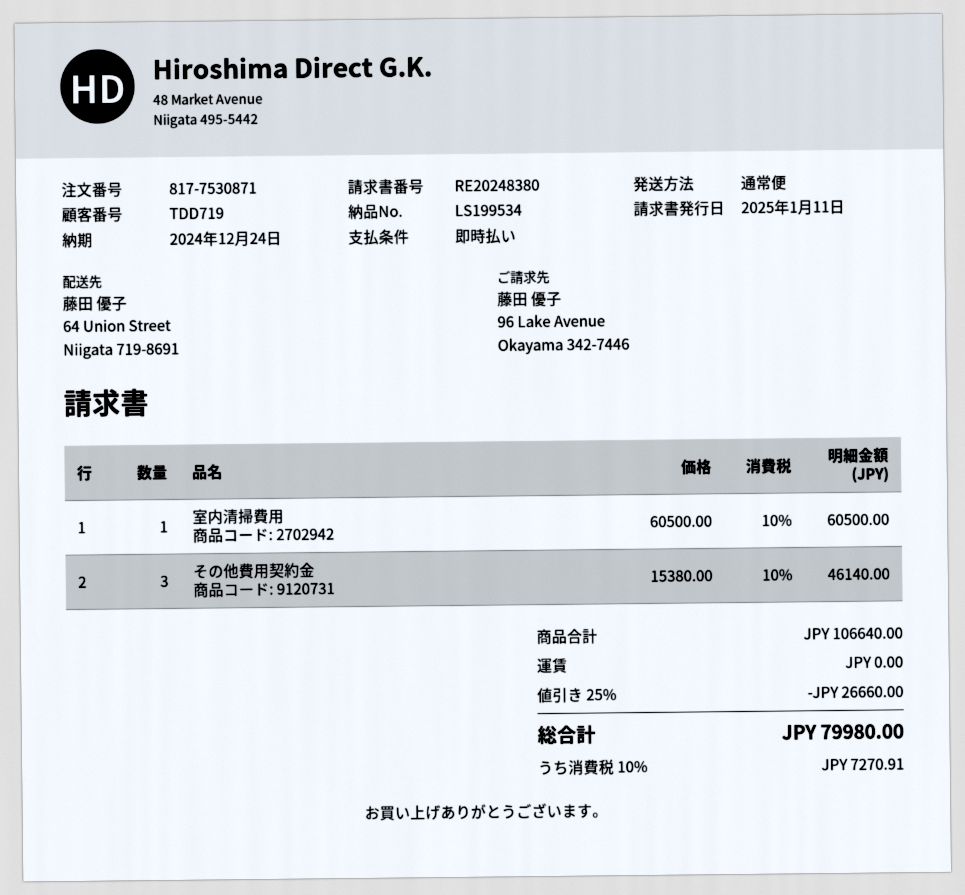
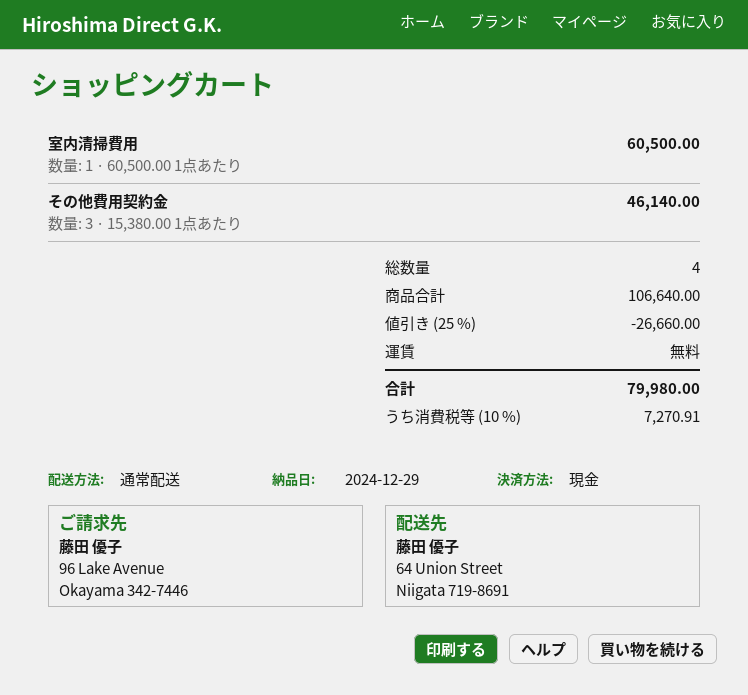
delivery date: 2024-12-24 -> 2024-12-29

